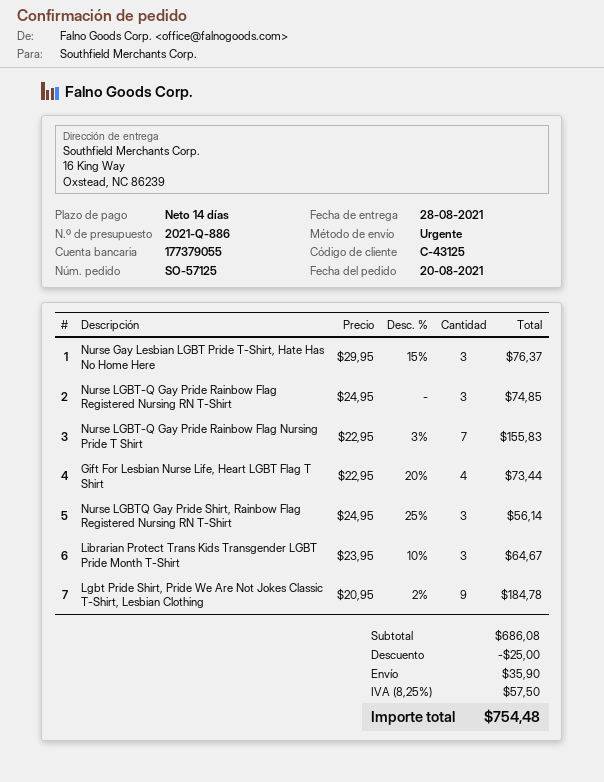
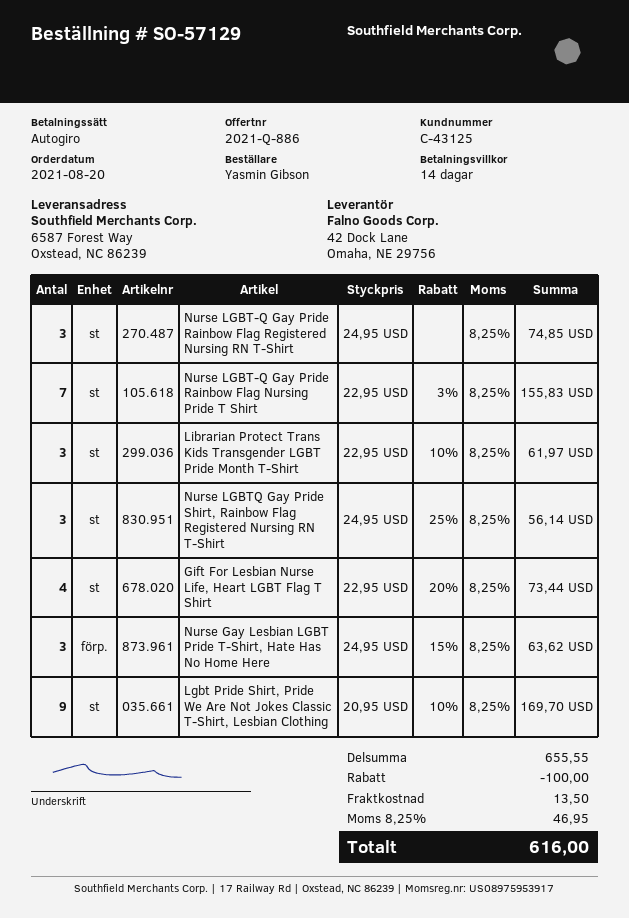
order number: SO-57125 -> SO-57129
ship to: 16 King Way, Oxstead, NC 86239 -> 6587 Forest Way, Oxstead, NC 86239
Nurse Gay Lesbian LGBT Pride T-Shirt, Hate Has No Home Here: 3 x 29.95 - 15% = 76.37 -> 3 x 24.95 - 15% = 63.62
Librarian Protect Trans Kids Transgender LGBT Pride Month T-Shirt: 3 x 23.95 - 10% = 64.67 -> 3 x 22.95 - 10% = 61.97
Lgbt Pride Shirt, Pride We Are Not Jokes Classic T-Shirt, Lesbian Clothing: 9 x 20.95 - 2% = 184.78 -> 9 x 20.95 - 10% = 169.70
subtotal: 686.08 -> 655.55
discount: 25.00 -> 100.00
shipping: 35.90 -> 13.50
tax: 8.25% = 57.50 -> 8.25% = 46.95
total: 754.48 -> 616.00

